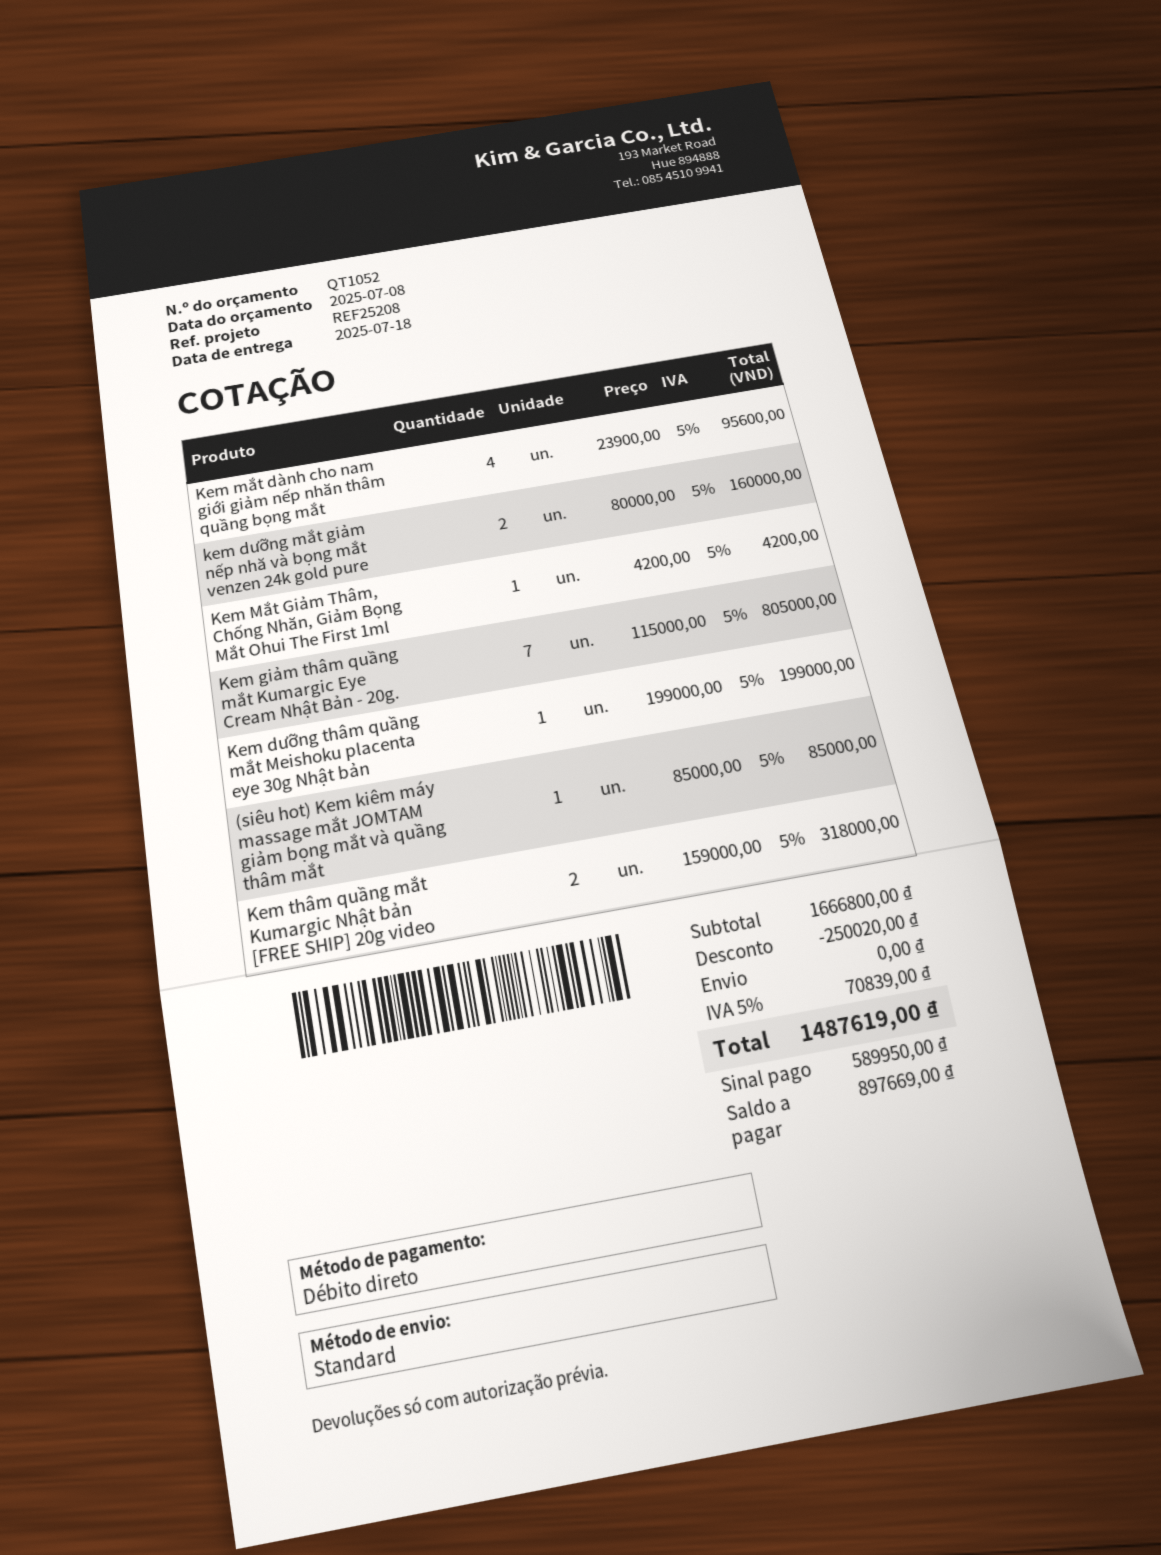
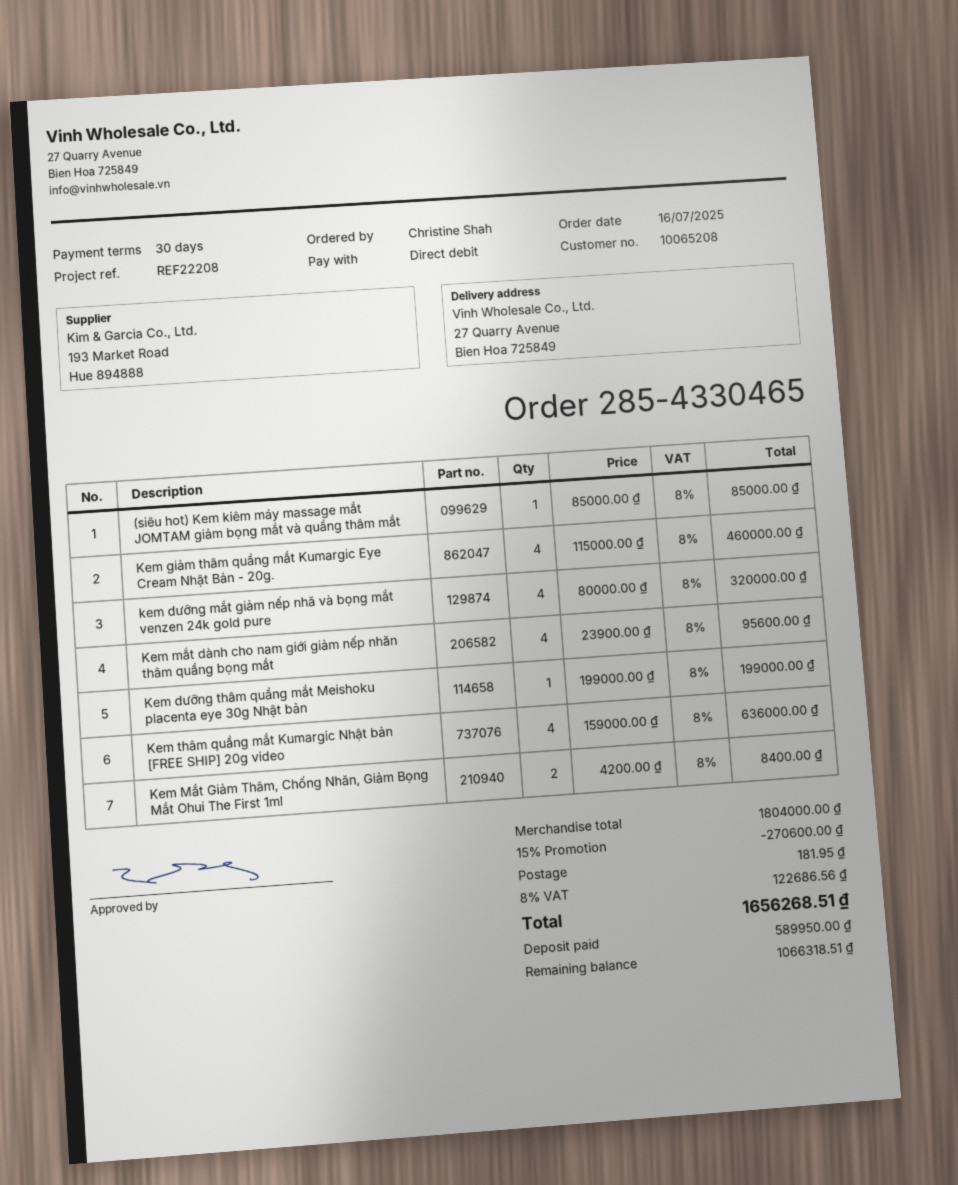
reference: REF25208 -> REF22208
kem dưỡng mắt giảm nếp nhă và bọng mắt venzen 24k gold pure: 2 x 80000.00 = 160000.00 -> 4 x 80000.00 = 320000.00
Kem Mắt Giảm Thâm, Chống Nhăn, Giảm Bọng Mắt Ohui The First 1ml: 1 x 4200.00 = 4200.00 -> 2 x 4200.00 = 8400.00
Kem giảm thâm quầng mắt Kumargic Eye Cream Nhật Bản - 20g.: 7 x 115000.00 = 805000.00 -> 4 x 115000.00 = 460000.00
Kem thâm quầng mắt Kumargic Nhật bản [FREE SHIP] 20g video: 2 x 159000.00 = 318000.00 -> 4 x 159000.00 = 636000.00
subtotal: 1666800.00 -> 1804000.00
discount: 250020.00 -> 270600.00
shipping: 0.00 -> 181.95
tax: 5% = 70839.00 -> 8% = 122686.56
total: 1487619.00 -> 1656268.51
balance: 897669.00 -> 1066318.51

